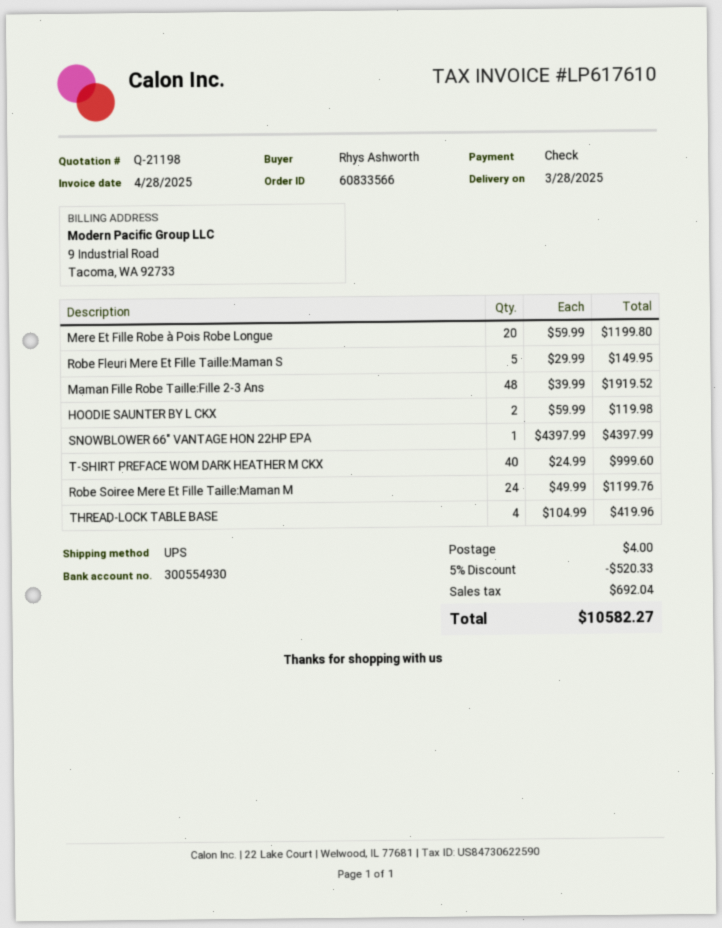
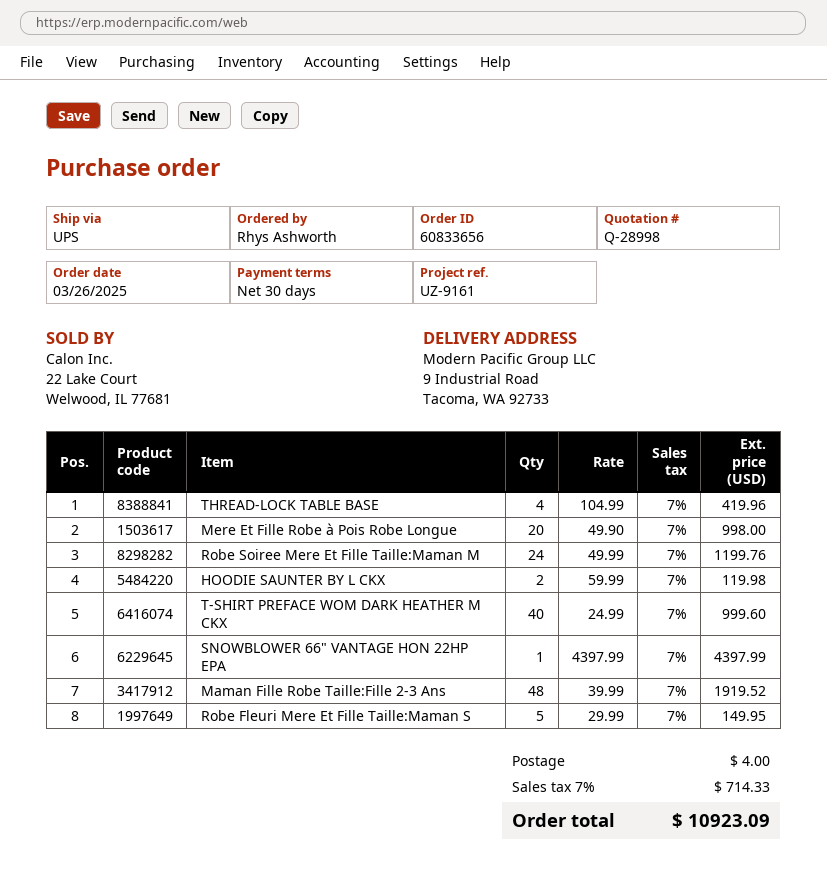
quote number: Q-21198 -> Q-28998
order number: 60833566 -> 60833656
Mere Et Fille Robe à Pois Robe Longue: 20 x 59.99 = 1199.80 -> 20 x 49.90 = 998.00
discount: 5% = 520.33 -> none
tax: 692.04 -> 714.33
total: 10582.27 -> 10923.09

